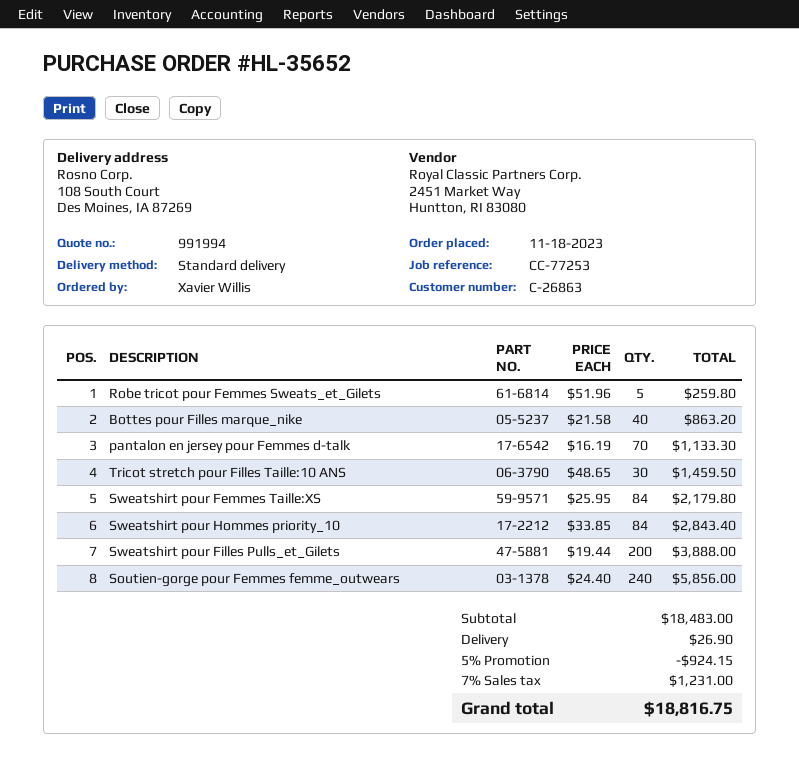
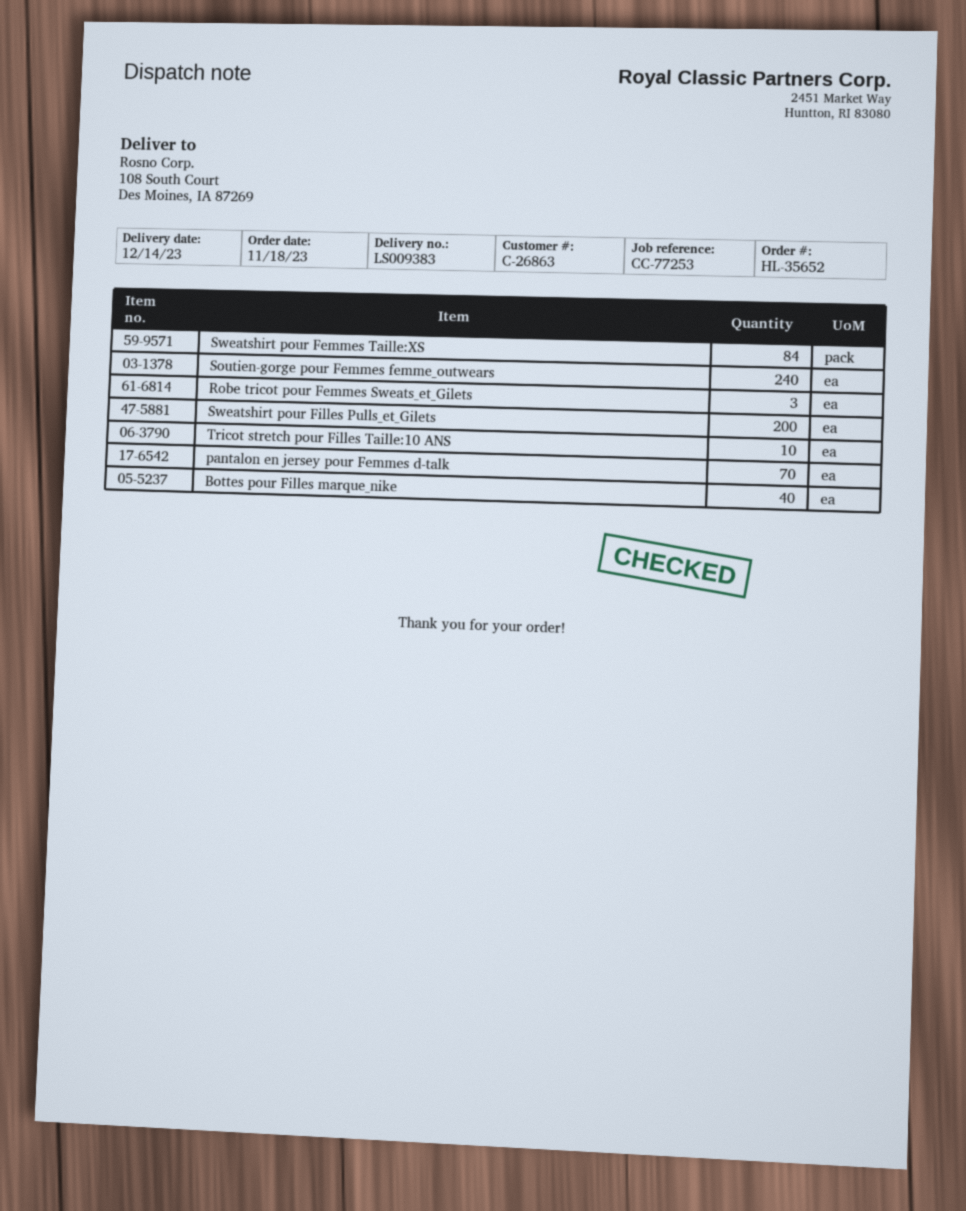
Robe tricot pour Femmes Sweats_et_Gilets: 5 -> 3
Tricot stretch pour Filles Taille:10 ANS: 30 -> 10
Sweatshirt pour Hommes priority_10: 84 -> none

